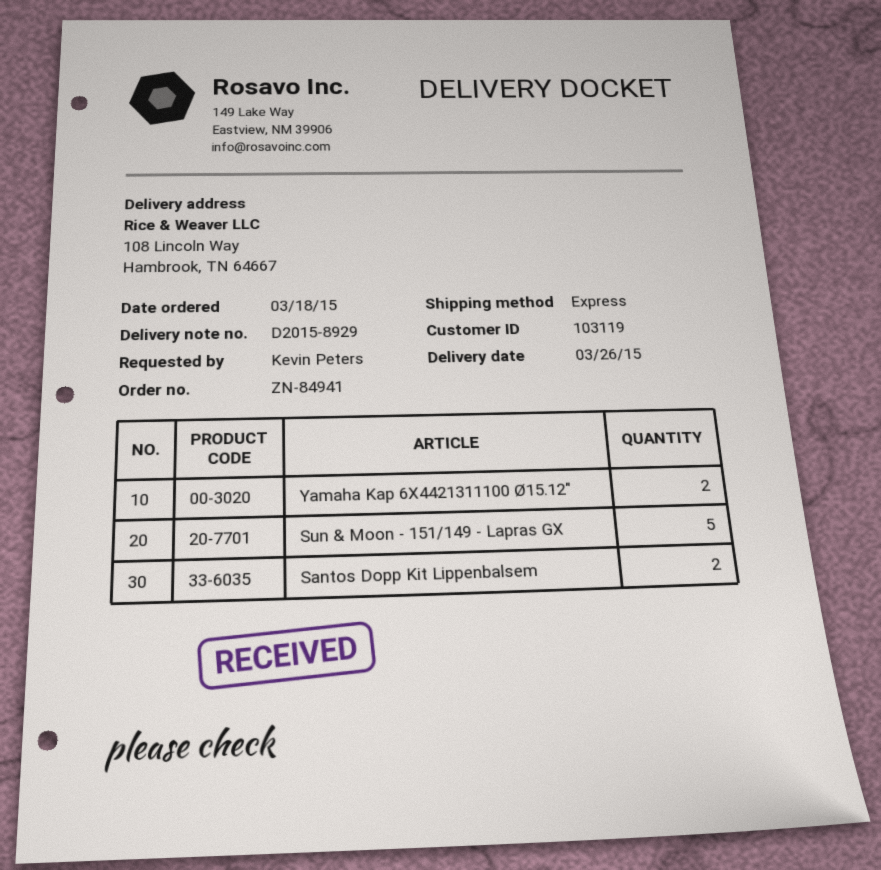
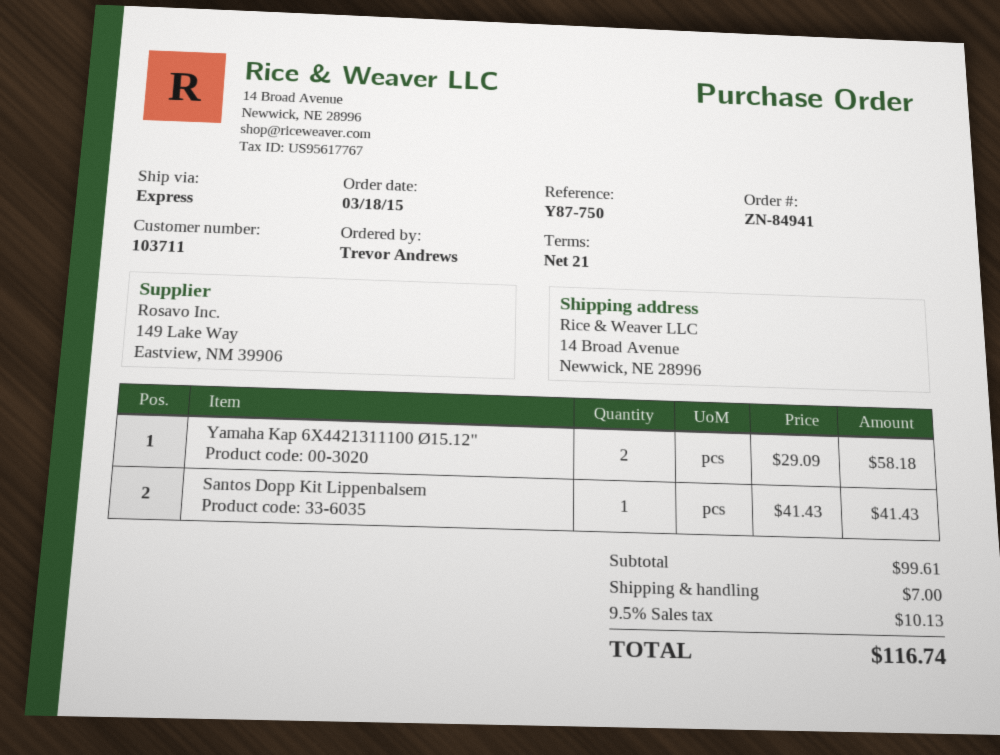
customer number: 103119 -> 103711
ordered by: Kevin Peters -> Trevor Andrews
ship to: 108 Lincoln Way, Hambrook, TN 64667 -> 14 Broad Avenue, Newwick, NE 28996
Sun & Moon - 151/149 - Lapras GX: 5 -> none
Santos Dopp Kit Lippenbalsem: 2 -> 1

